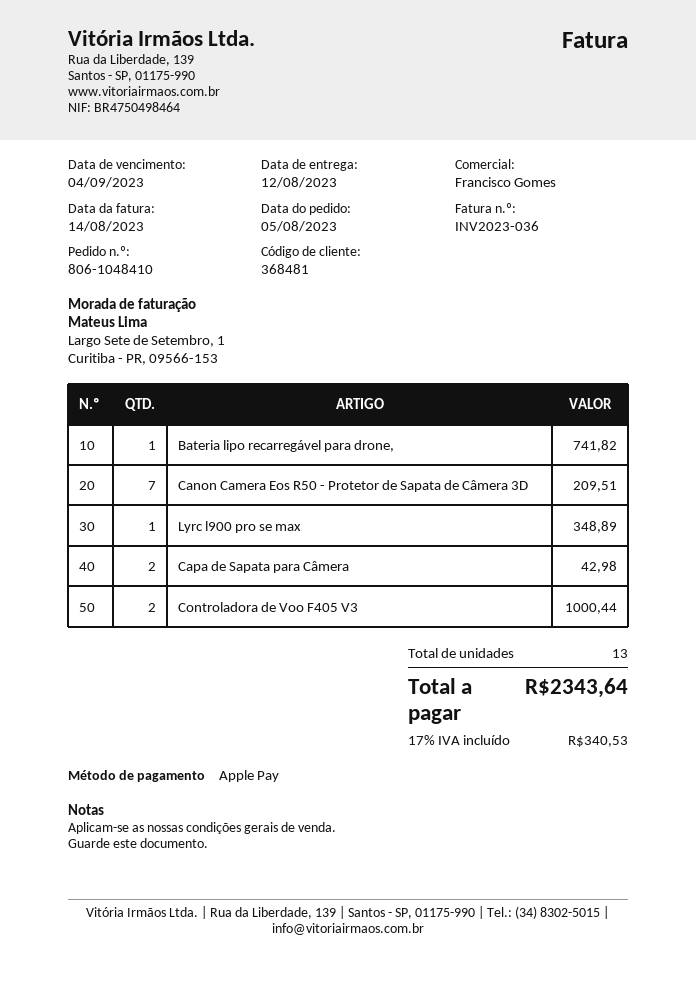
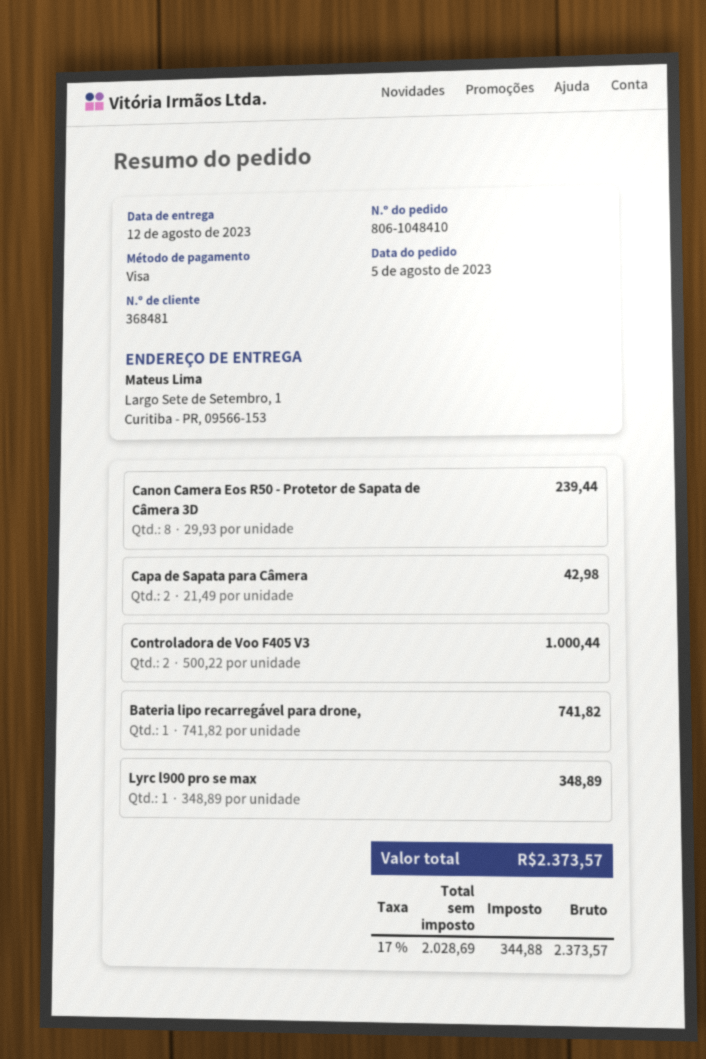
payment method: Apple Pay -> Visa
Canon Camera Eos R50 - Protetor de Sapata de Câmera 3D: 7 for 209.51 -> 8 for 239.44
tax: 17% = 340.53 -> 17% = 344.88
total: 2343.64 -> 2373.57

